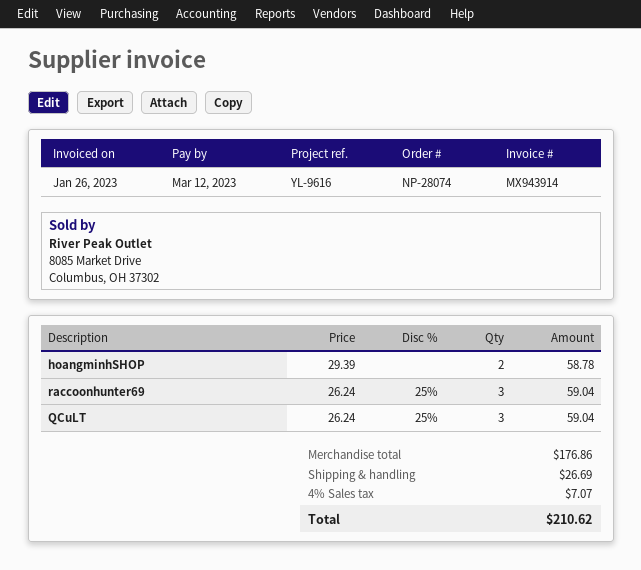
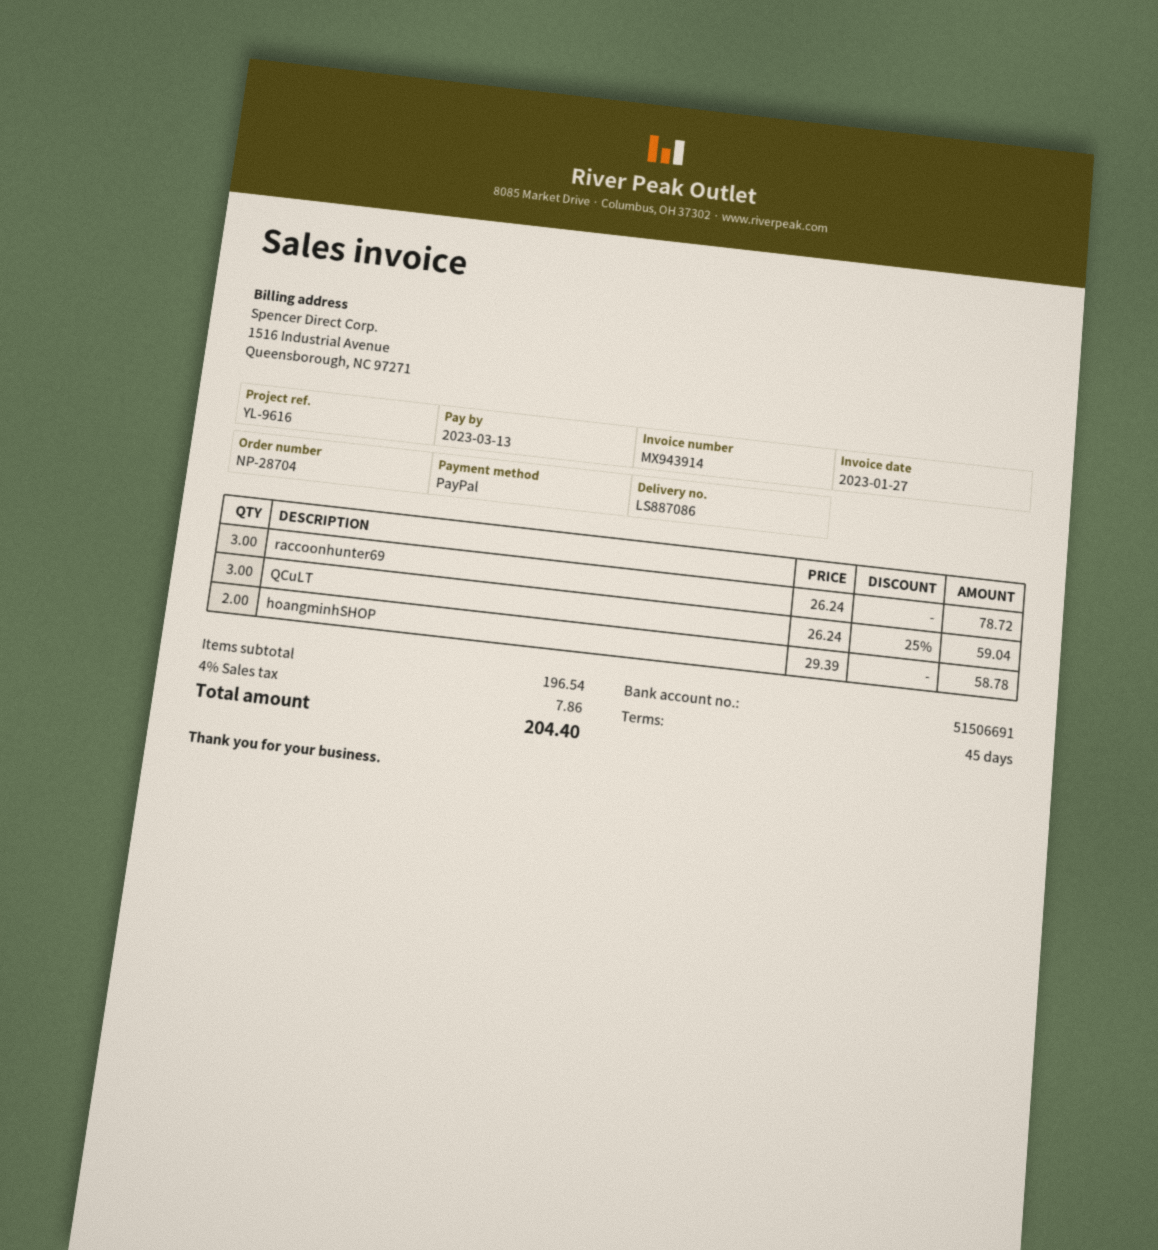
order number: NP-28074 -> NP-28704
invoice date: 2023-01-26 -> 2023-01-27
due date: 2023-03-12 -> 2023-03-13
raccoonhunter69: 3 x 26.24 - 25% = 59.04 -> 3 x 26.24 = 78.72
subtotal: 176.86 -> 196.54
shipping: 26.69 -> none
tax: 4% = 7.07 -> 4% = 7.86
total: 210.62 -> 204.40

